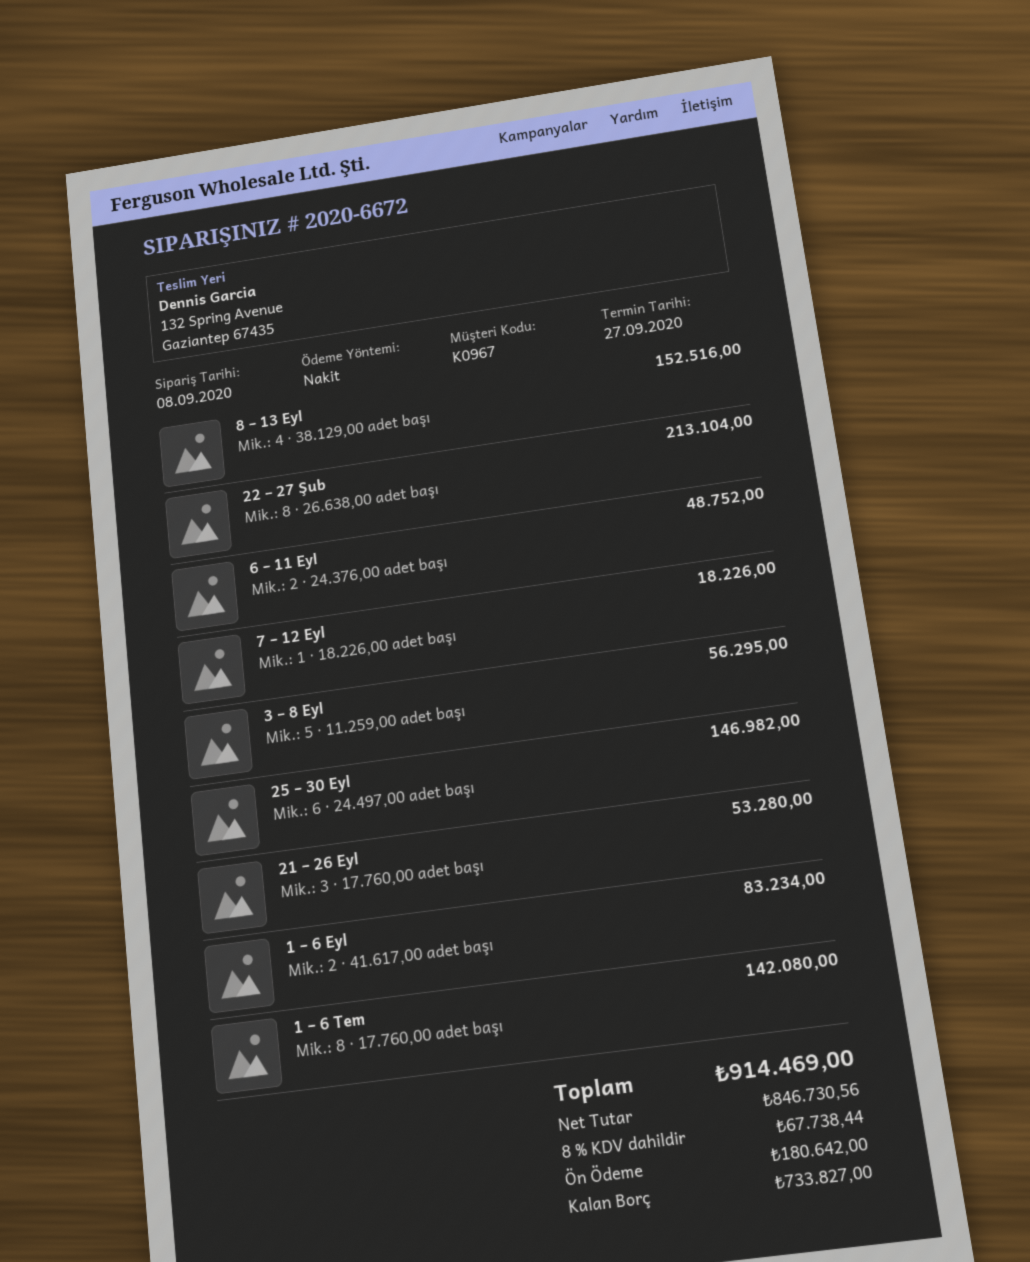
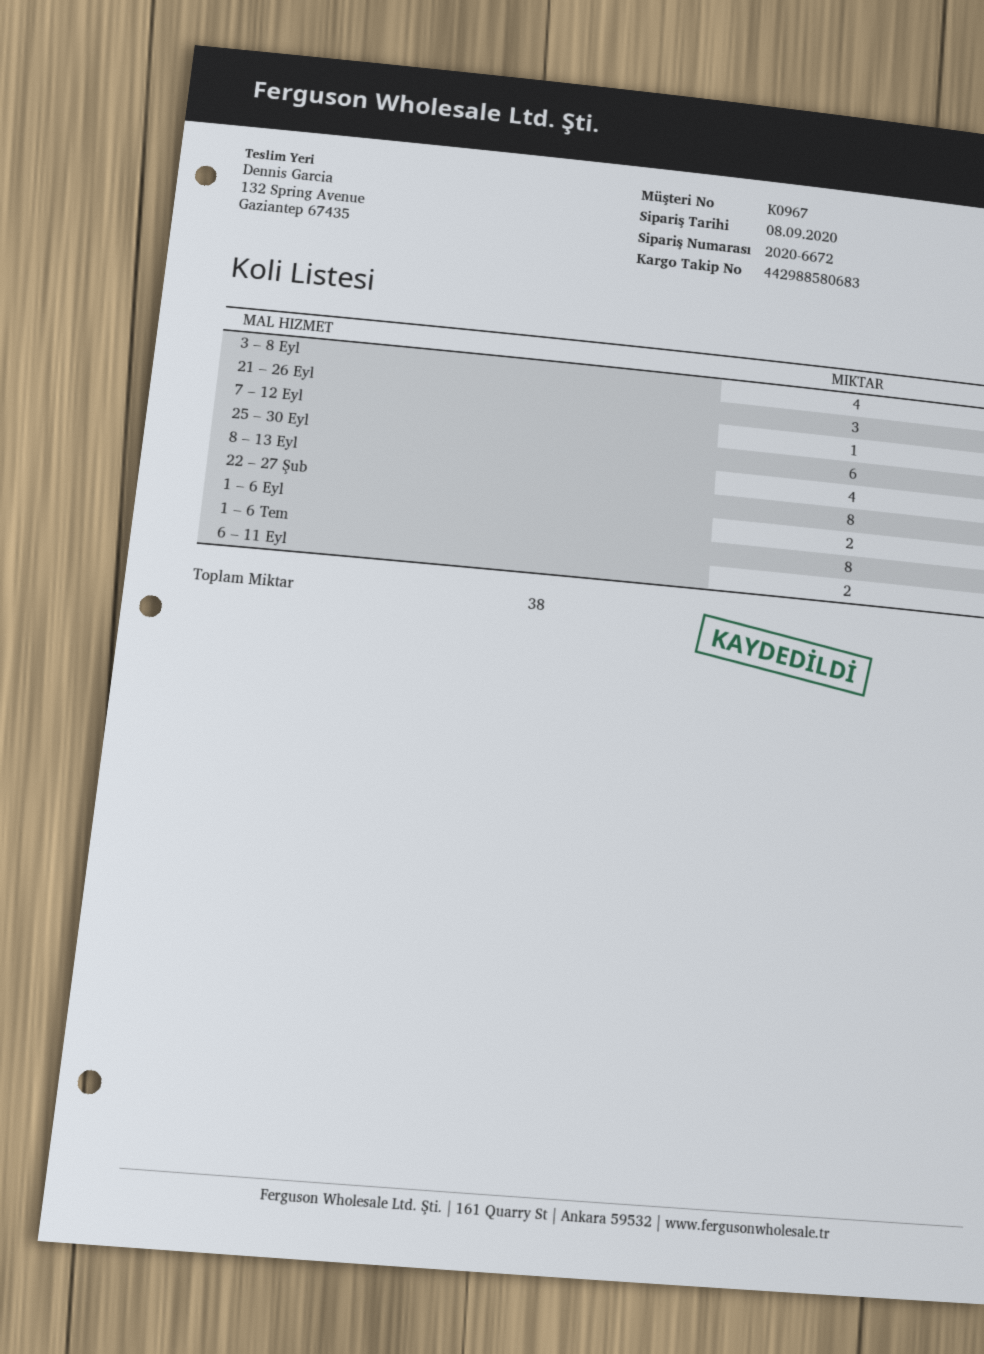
3 – 8 Eyl: 5 -> 4

